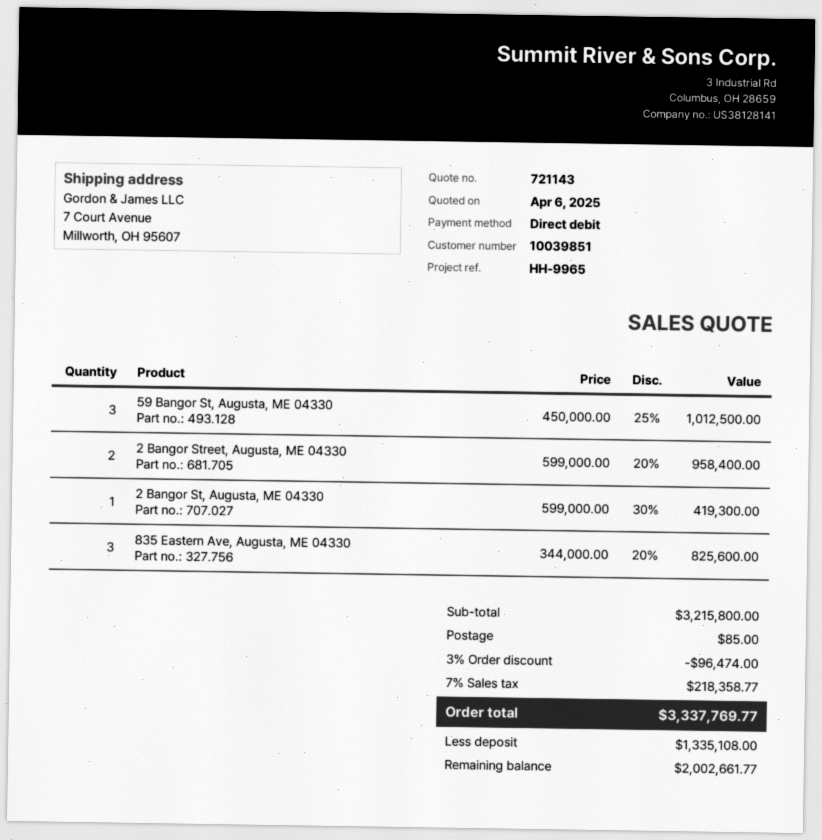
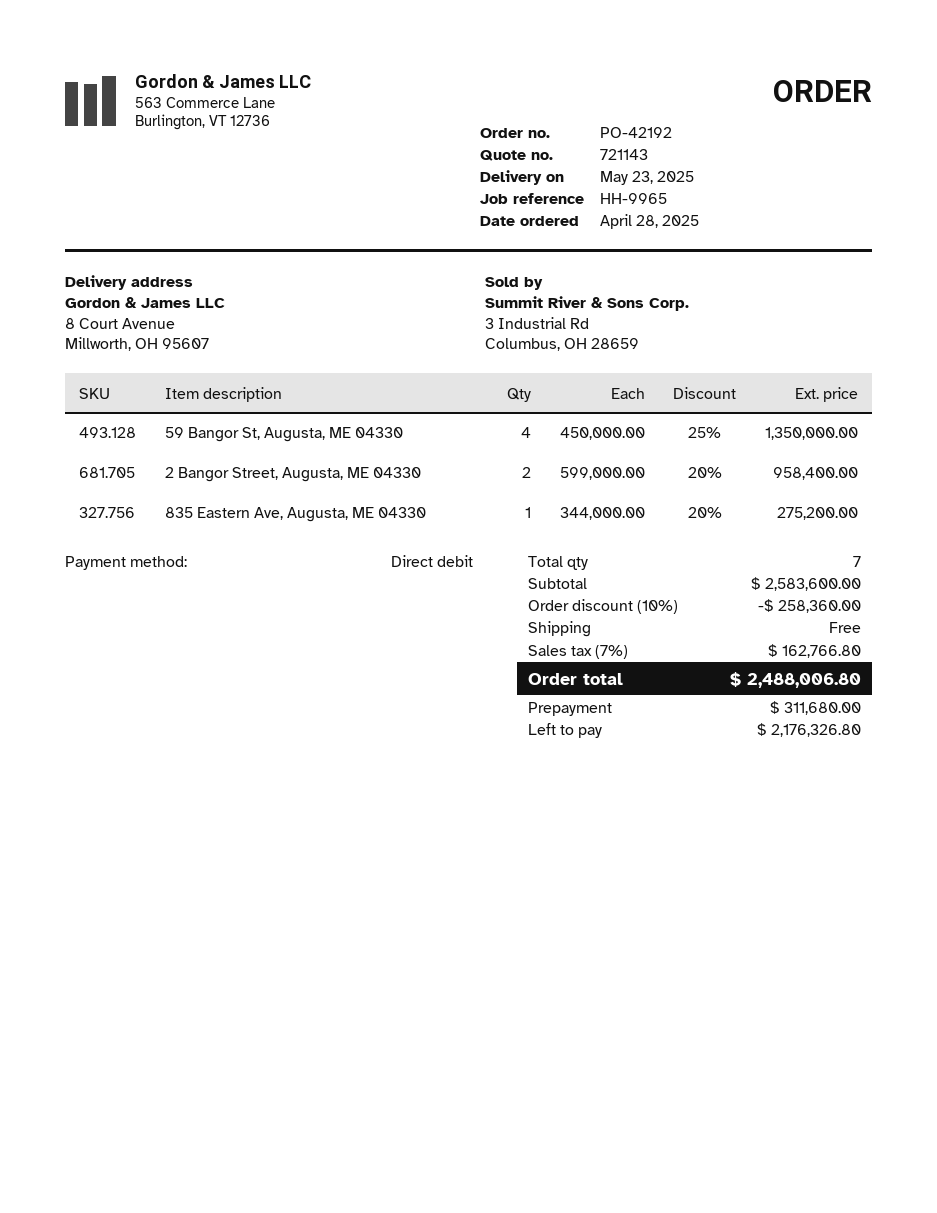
ship to: 7 Court Avenue, Millworth, OH 95607 -> 8 Court Avenue, Millworth, OH 95607
59 Bangor St, Augusta, ME 04330: 3 x 450000.00 - 25% = 1012500.00 -> 4 x 450000.00 - 25% = 1350000.00
2 Bangor St, Augusta, ME 04330: 1 x 599000.00 - 30% = 419300.00 -> none
835 Eastern Ave, Augusta, ME 04330: 3 x 344000.00 - 20% = 825600.00 -> 1 x 344000.00 - 20% = 275200.00
subtotal: 3215800.00 -> 2583600.00
discount: 3% = 96474.00 -> 10% = 258360.00
shipping: 85.00 -> 0.00
tax: 7% = 218358.77 -> 7% = 162766.80
total: 3337769.77 -> 2488006.80
deposit: 1335108.00 -> 311680.00
balance: 2002661.77 -> 2176326.80

